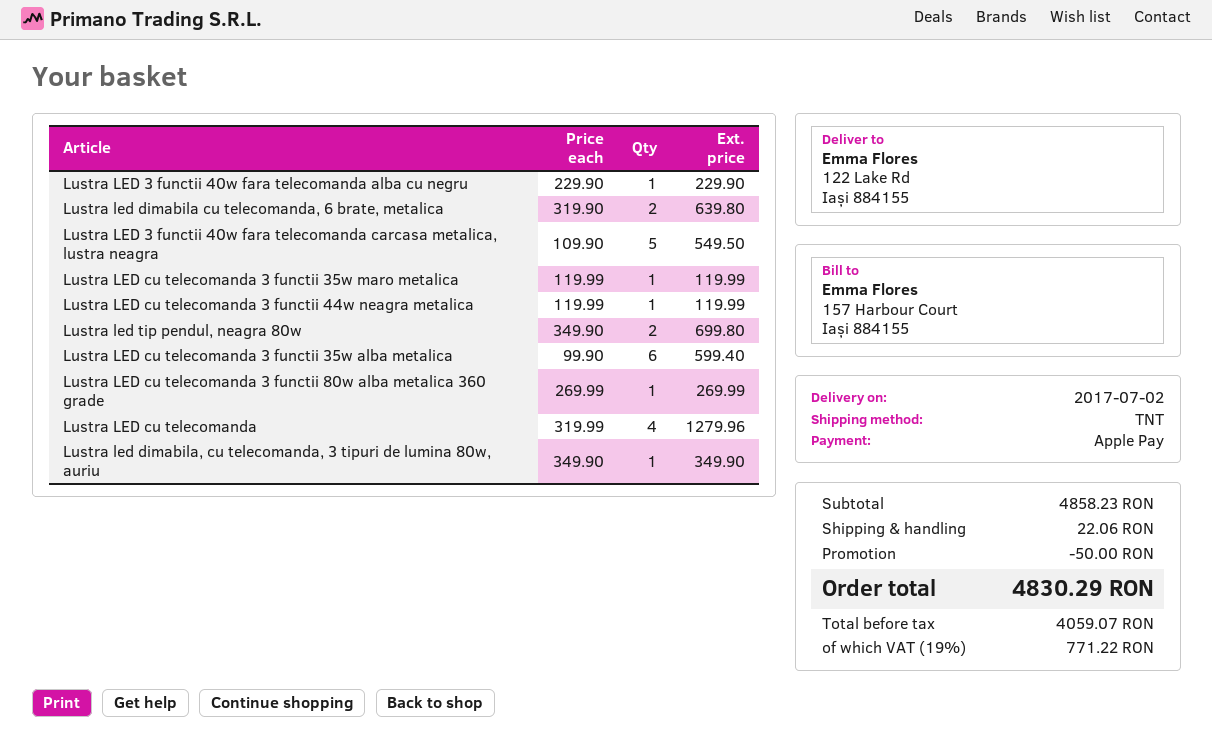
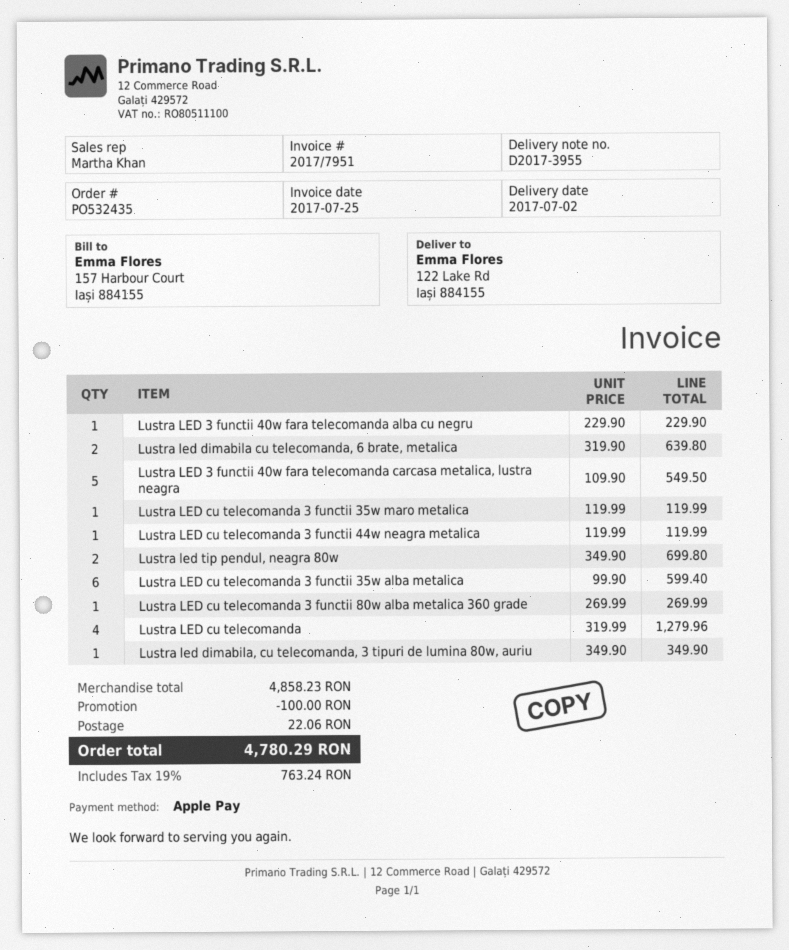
discount: 50.00 -> 100.00
tax: 19% = 771.22 -> 19% = 763.24
total: 4830.29 -> 4780.29

